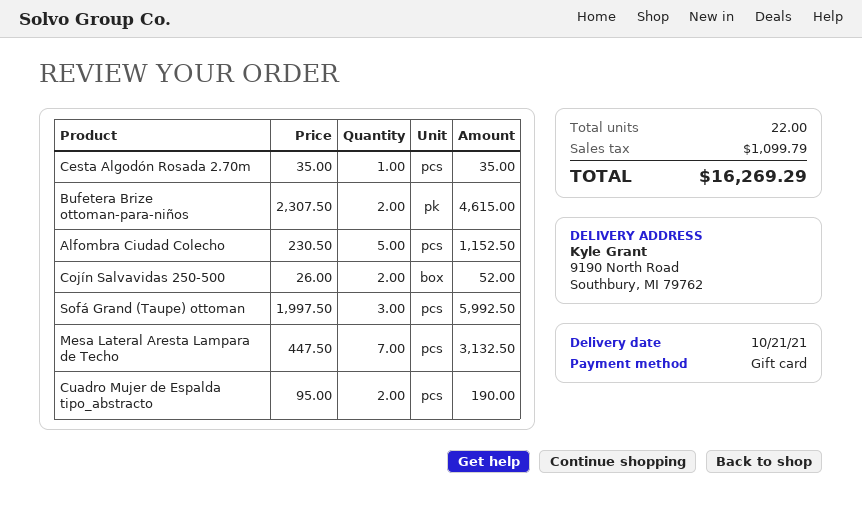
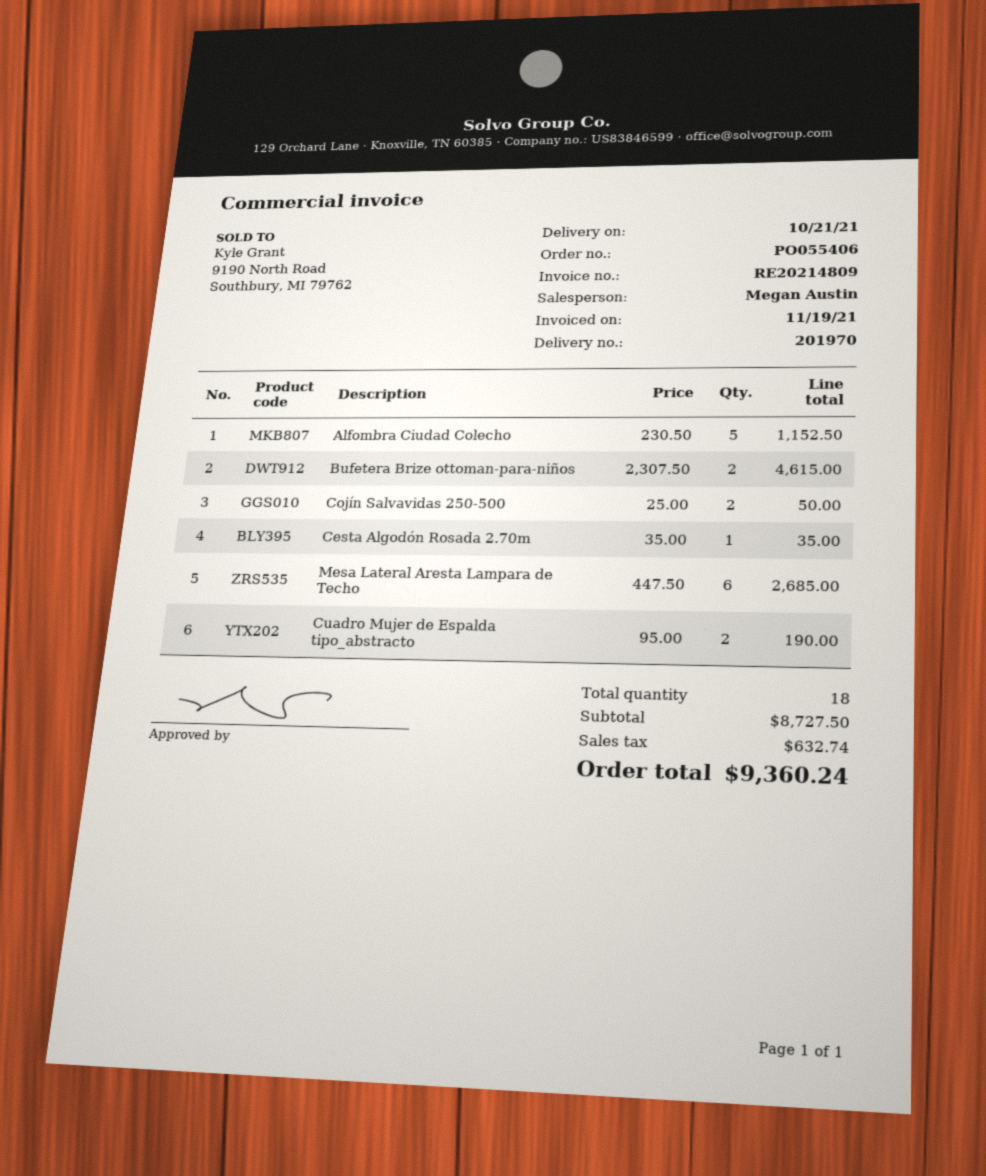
Cojín Salvavidas 250-500: 2 x 26.00 = 52.00 -> 2 x 25.00 = 50.00
Sofá Grand (Taupe) ottoman: 3 x 1997.50 = 5992.50 -> none
Mesa Lateral Aresta Lampara de Techo: 7 x 447.50 = 3132.50 -> 6 x 447.50 = 2685.00
total quantity: 22 -> 18
tax: 1099.79 -> 632.74
total: 16269.29 -> 9360.24

